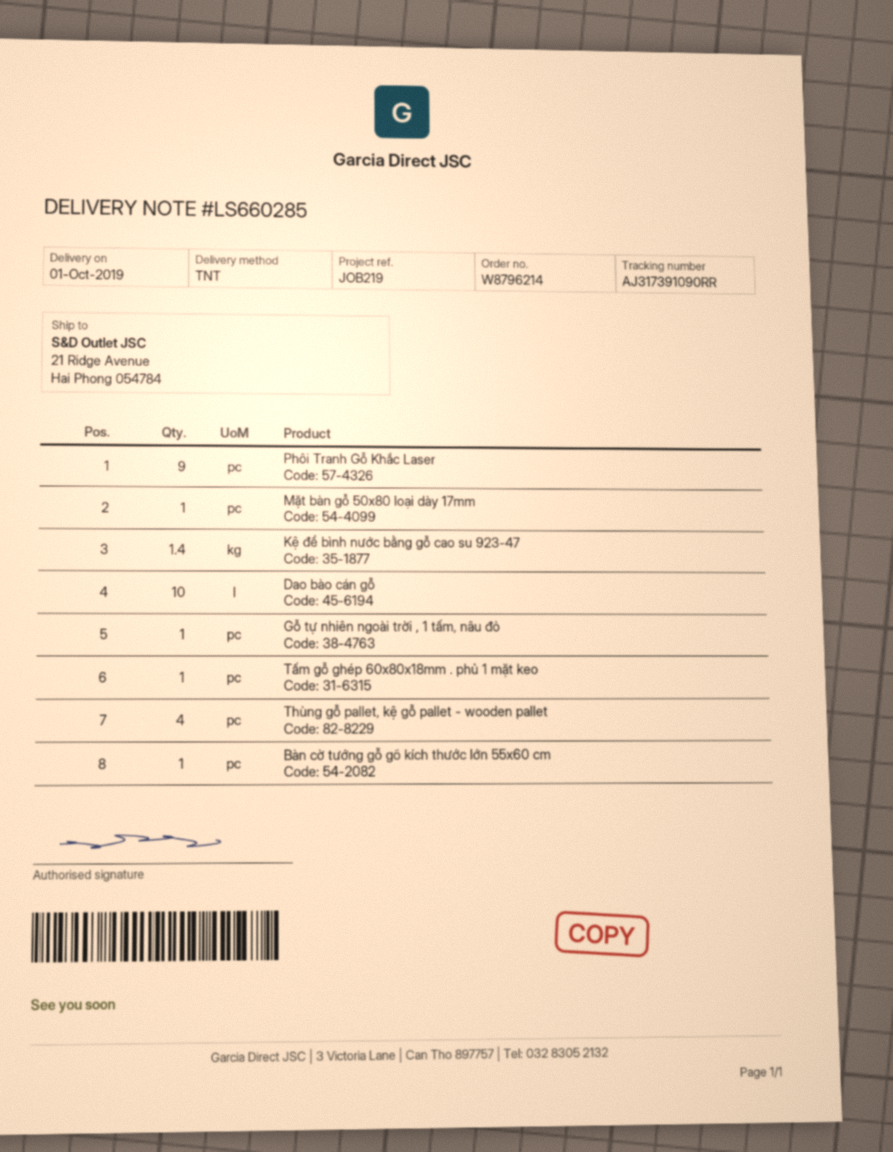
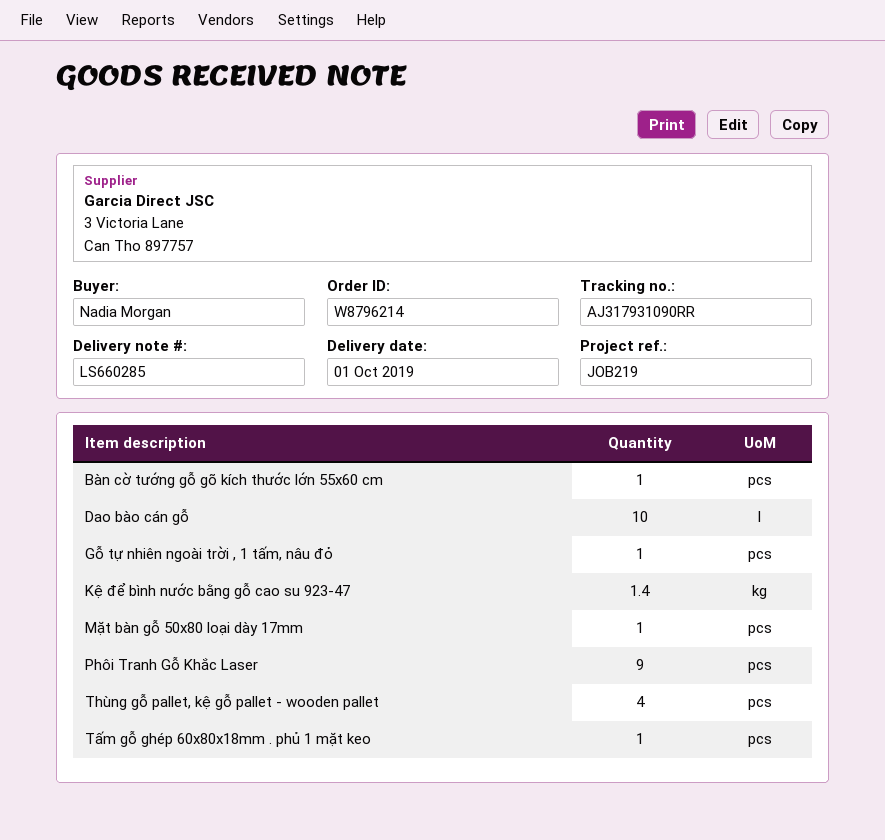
tracking number: AJ317391090RR -> AJ317931090RR

